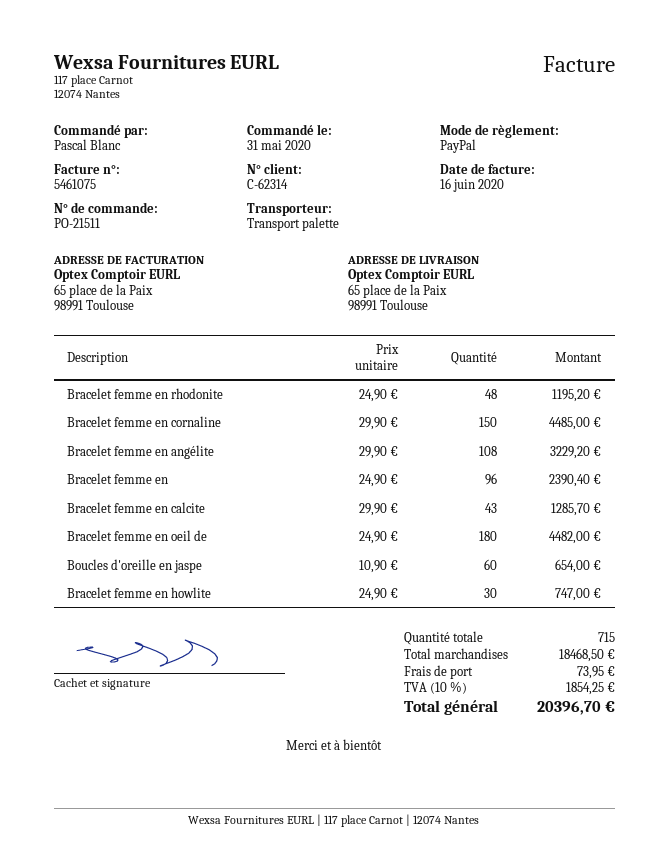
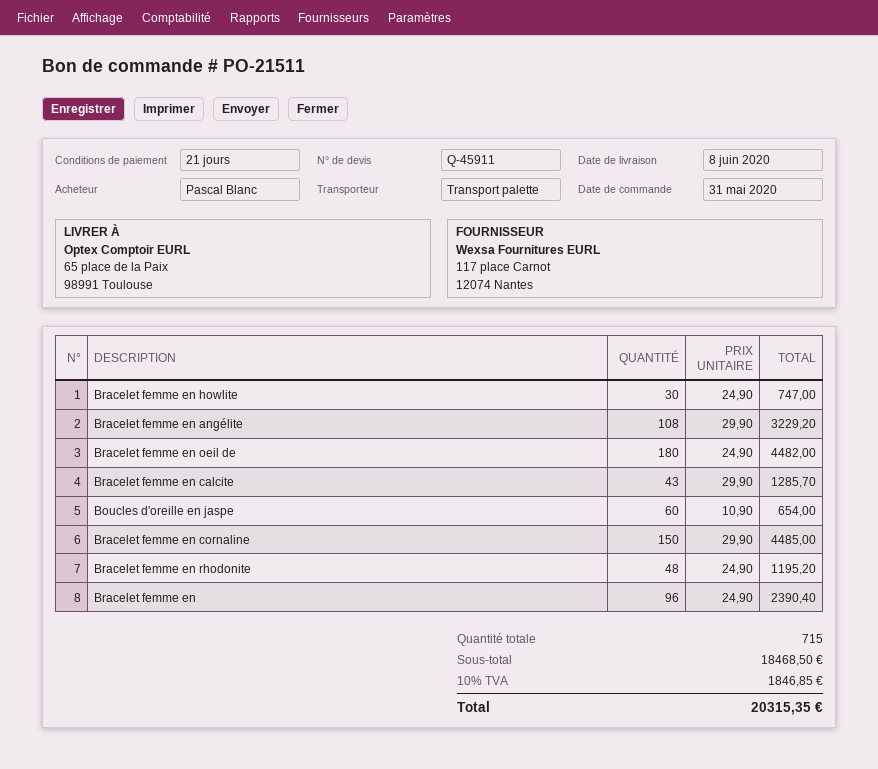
shipping: 73.95 -> none
tax: 10% = 1854.25 -> 10% = 1846.85
total: 20396.70 -> 20315.35

